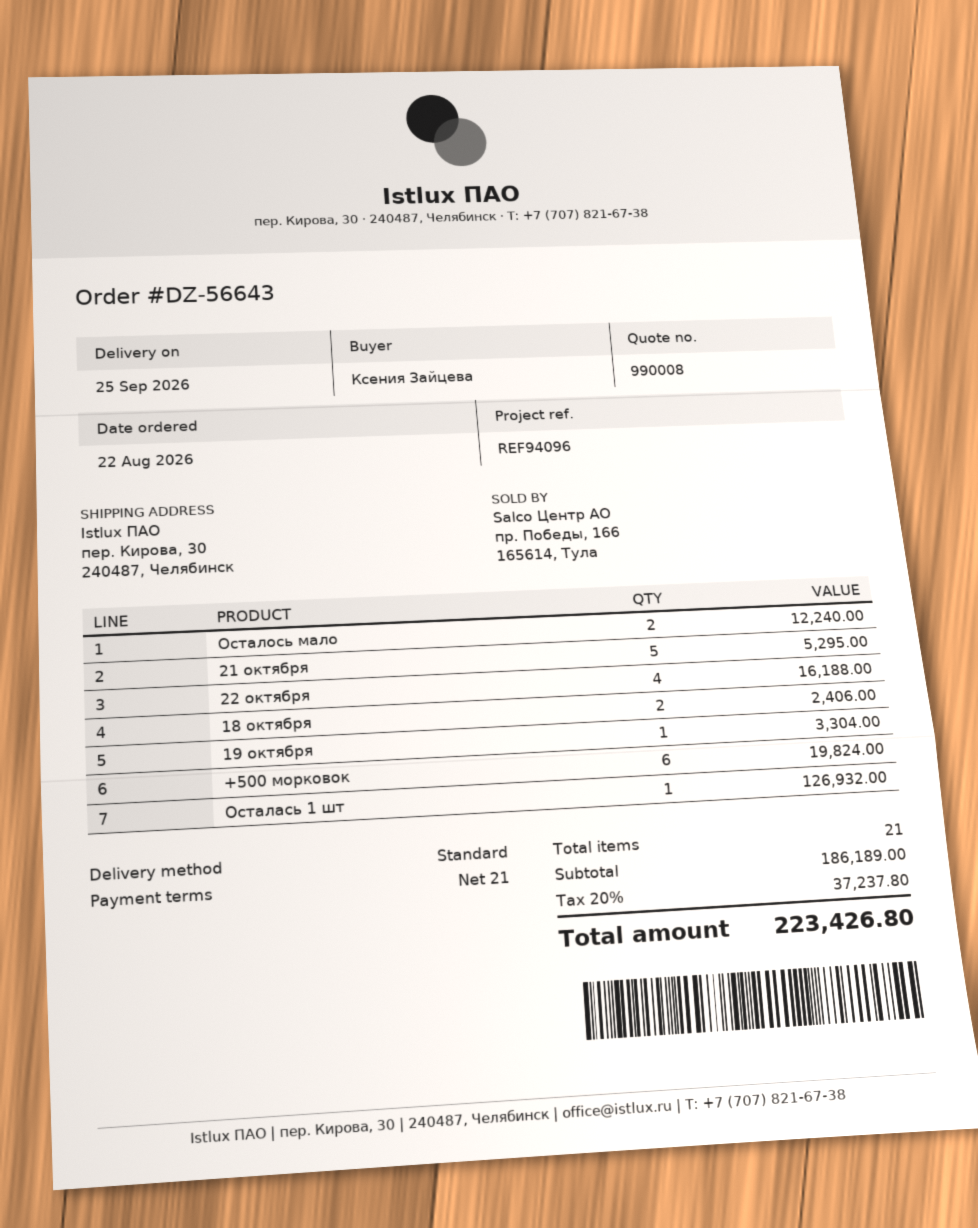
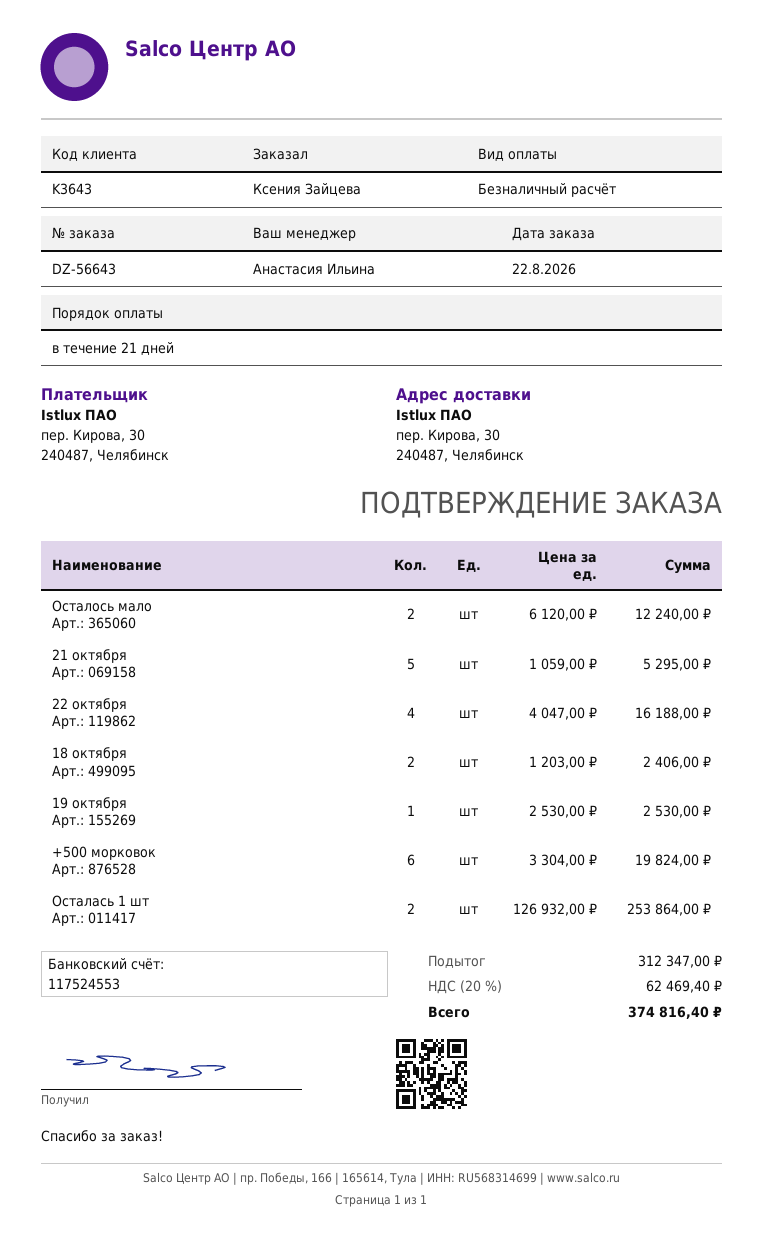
19 октября: 1 for 3304.00 -> 1 for 2530.00
Осталась 1 шт: 1 for 126932.00 -> 2 for 253864.00
subtotal: 186189.00 -> 312347.00
tax: 20% = 37237.80 -> 20% = 62469.40
total: 223426.80 -> 374816.40

